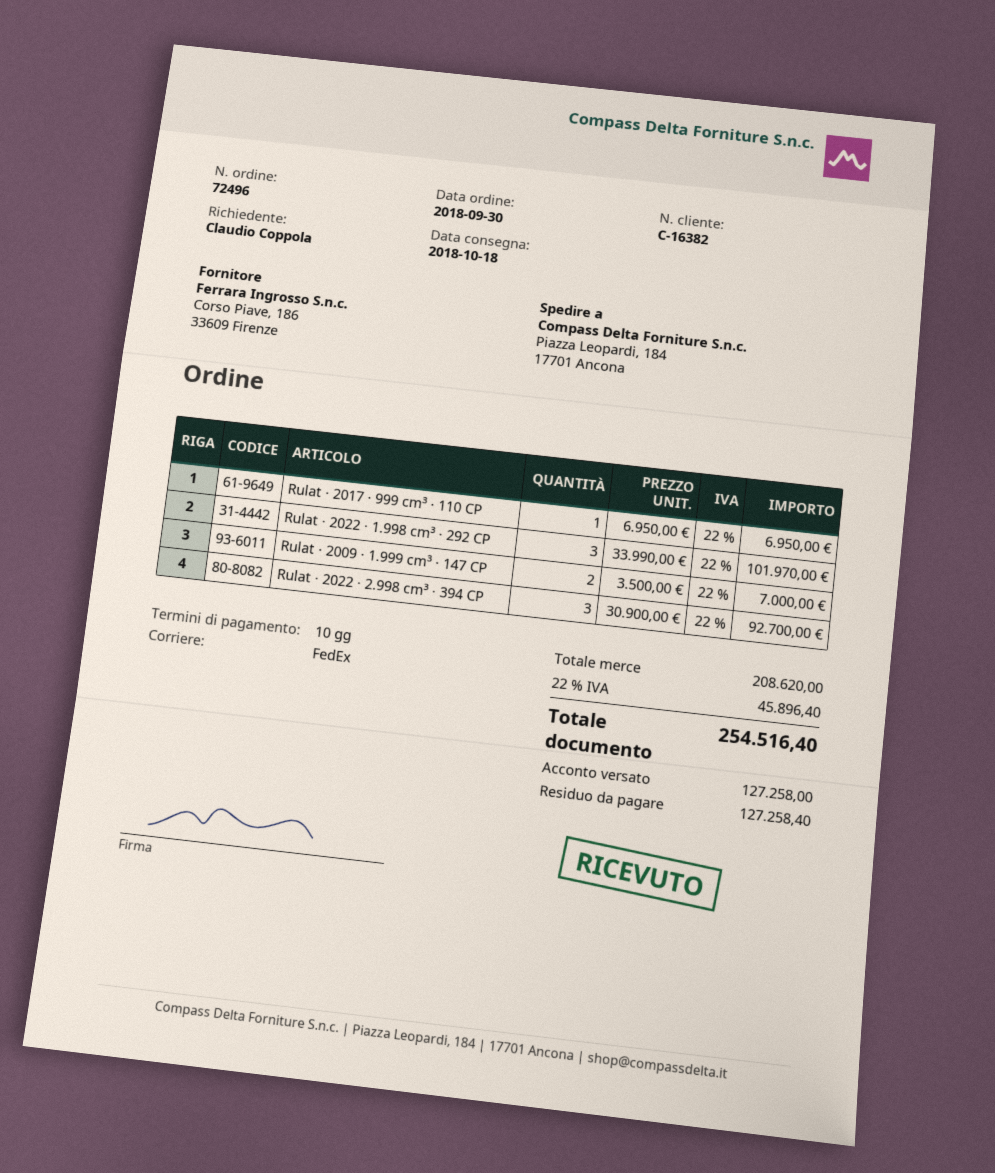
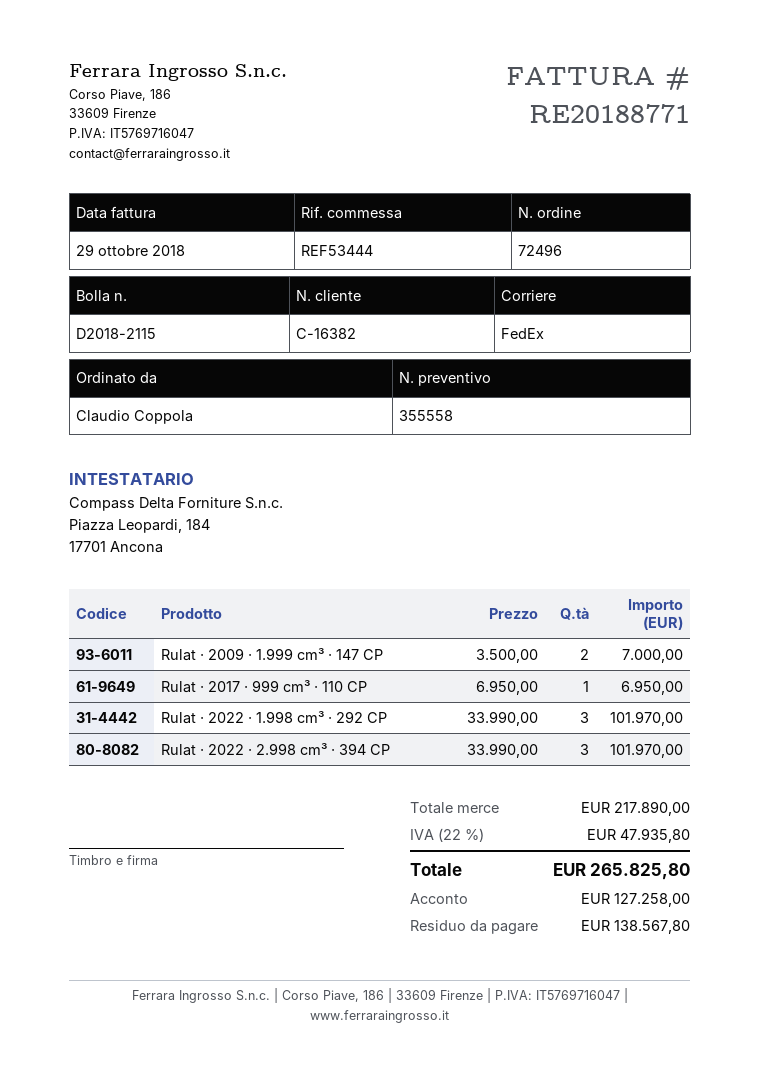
Rulat · 2022 · 2.998 cm³ · 394 CP: 3 x 30900.00 = 92700.00 -> 3 x 33990.00 = 101970.00
subtotal: 208620.00 -> 217890.00
tax: 22% = 45896.40 -> 22% = 47935.80
total: 254516.40 -> 265825.80
balance: 127258.40 -> 138567.80

